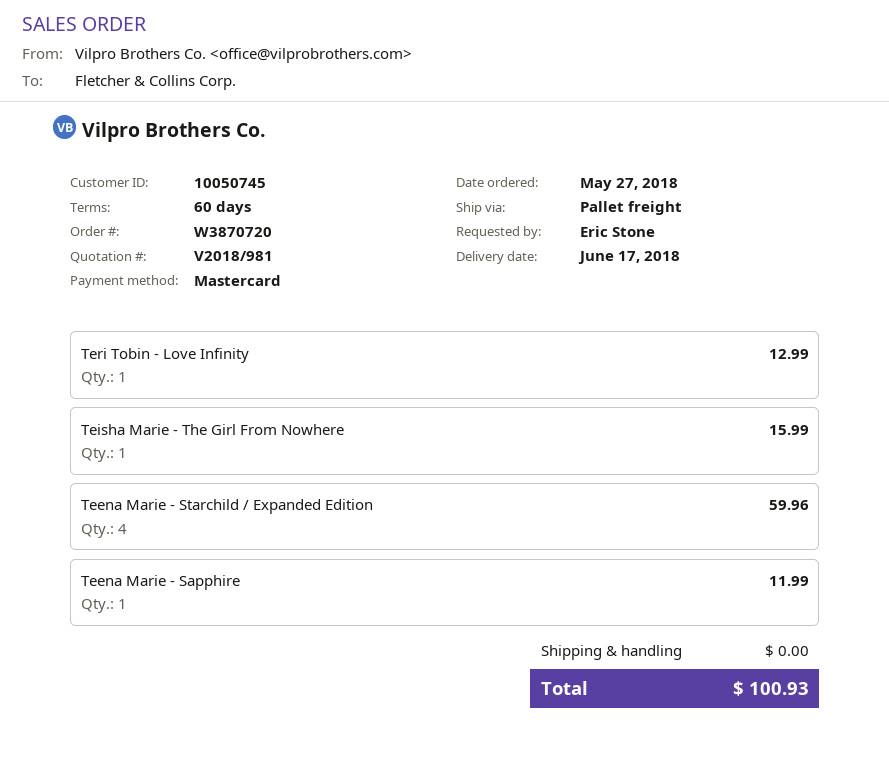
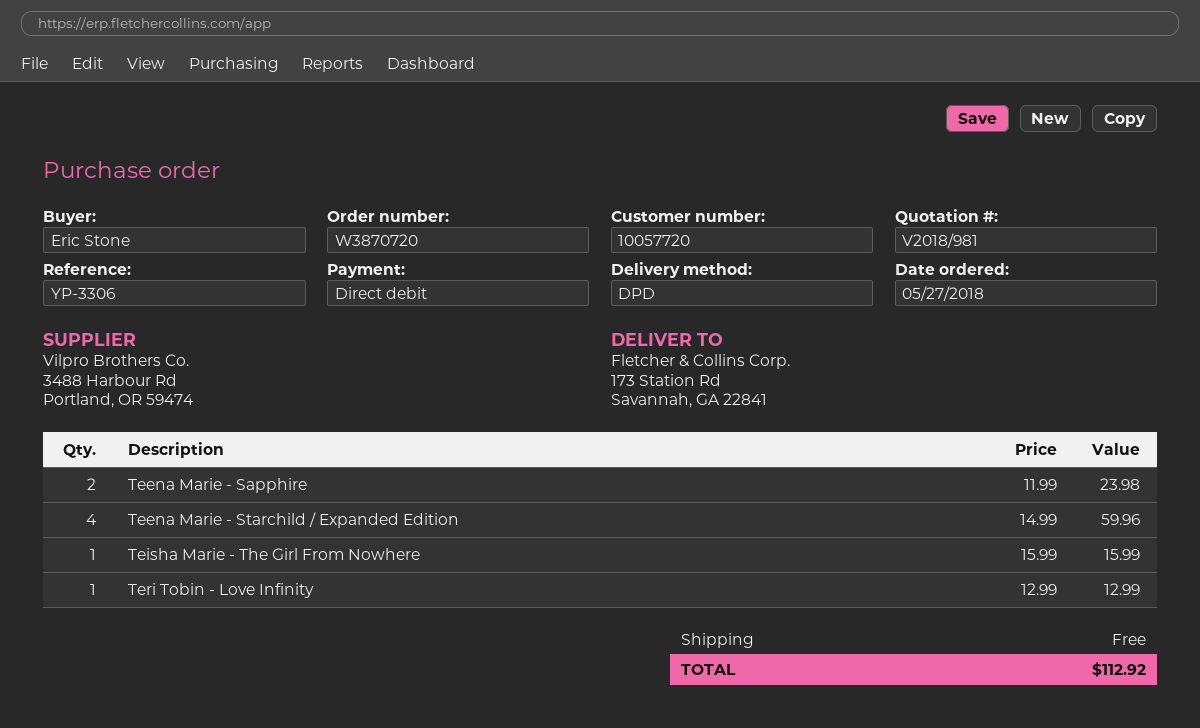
customer number: 10050745 -> 10057720
payment method: Mastercard -> direct debit
shipping method: pallet freight -> DPD
Teena Marie - Sapphire: 1 for 11.99 -> 2 for 23.98
total: 100.93 -> 112.92

